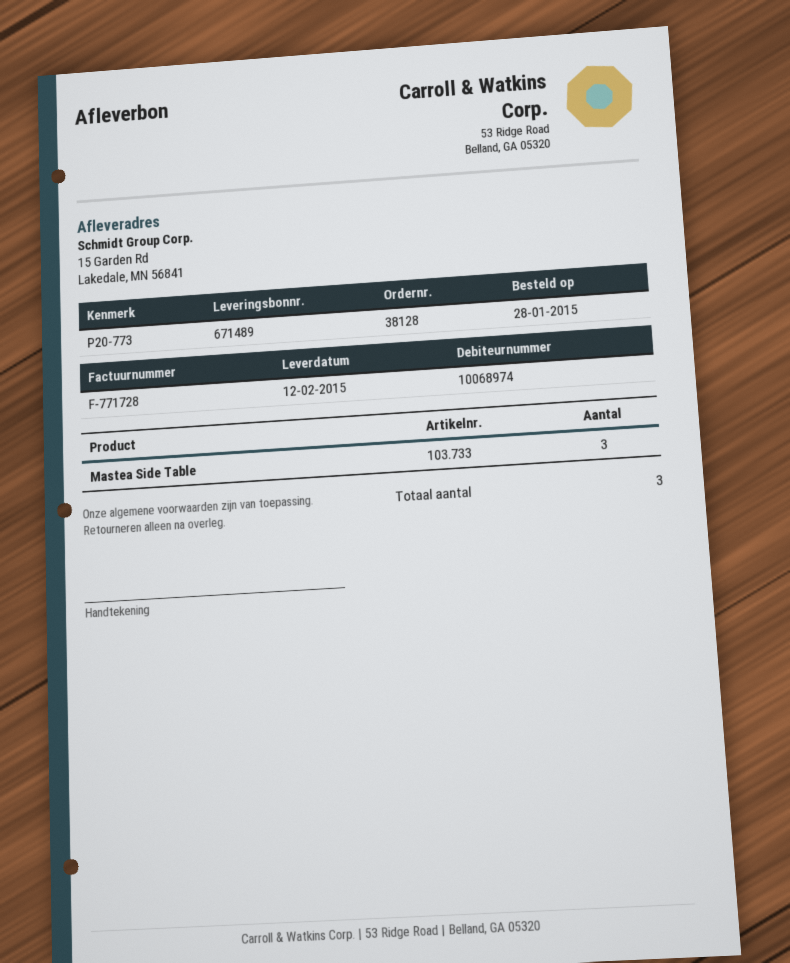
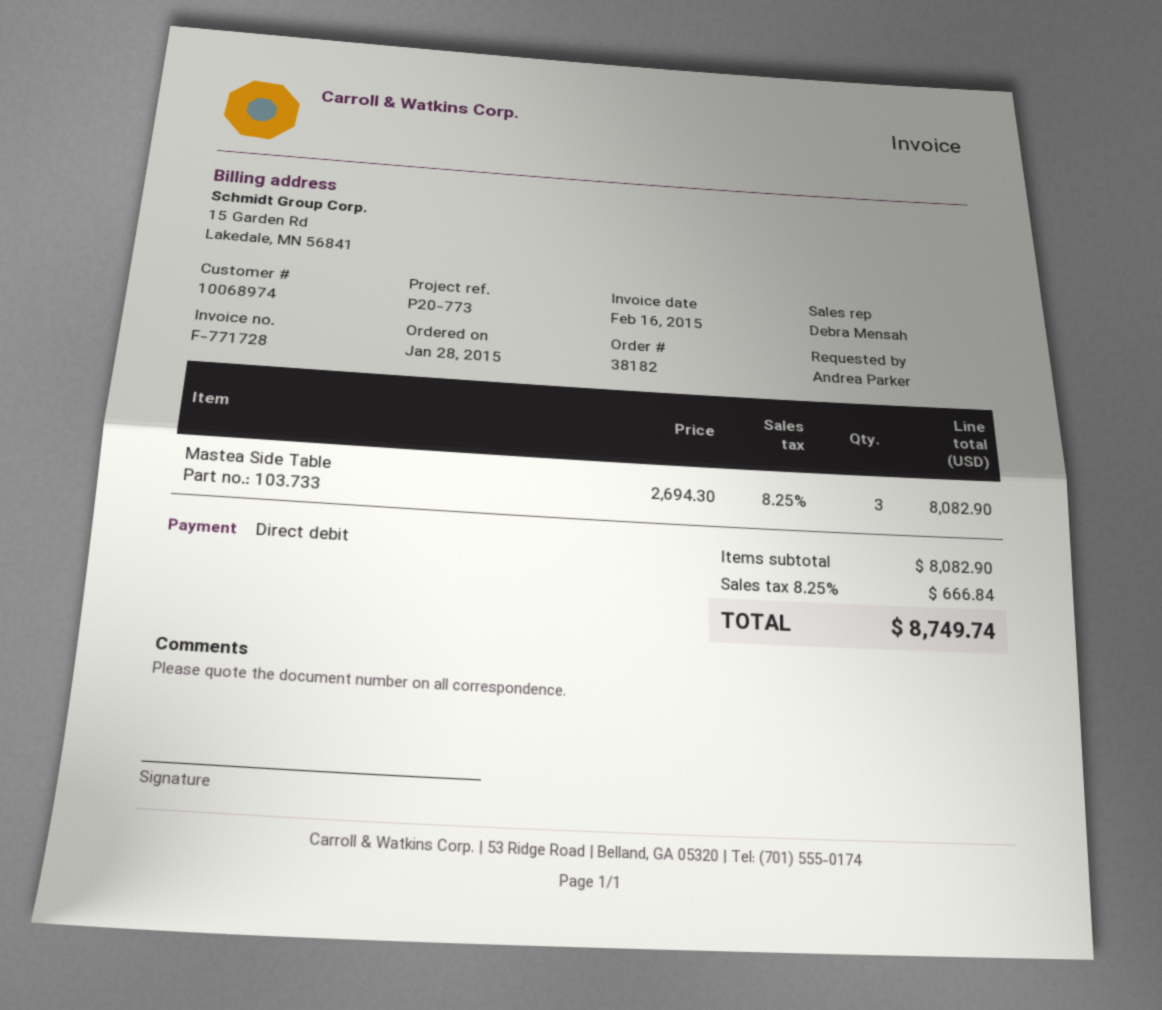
order number: 38128 -> 38182

